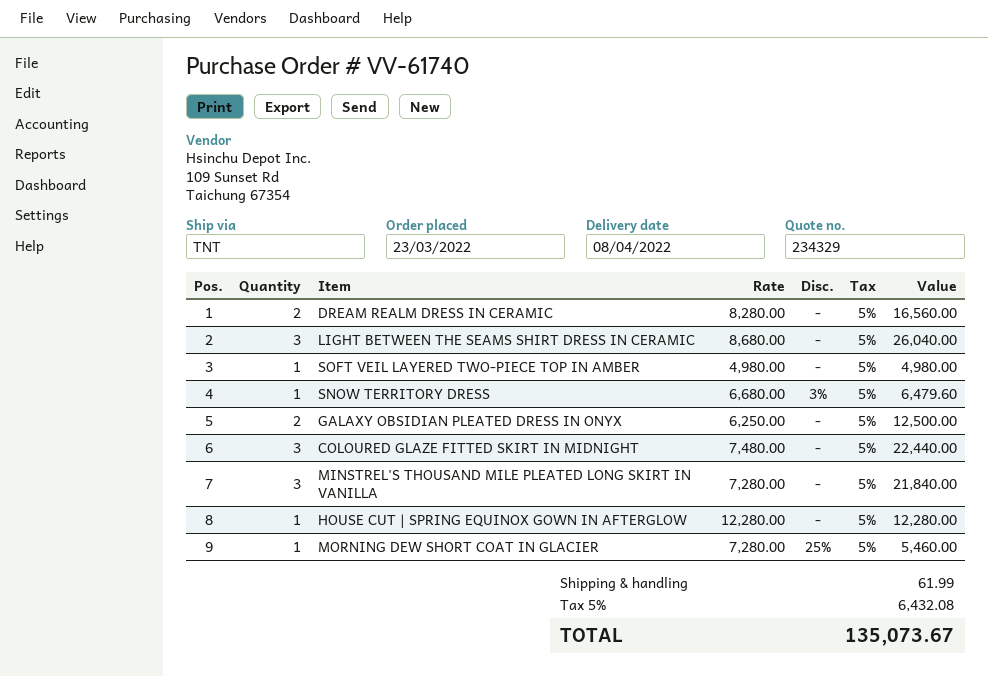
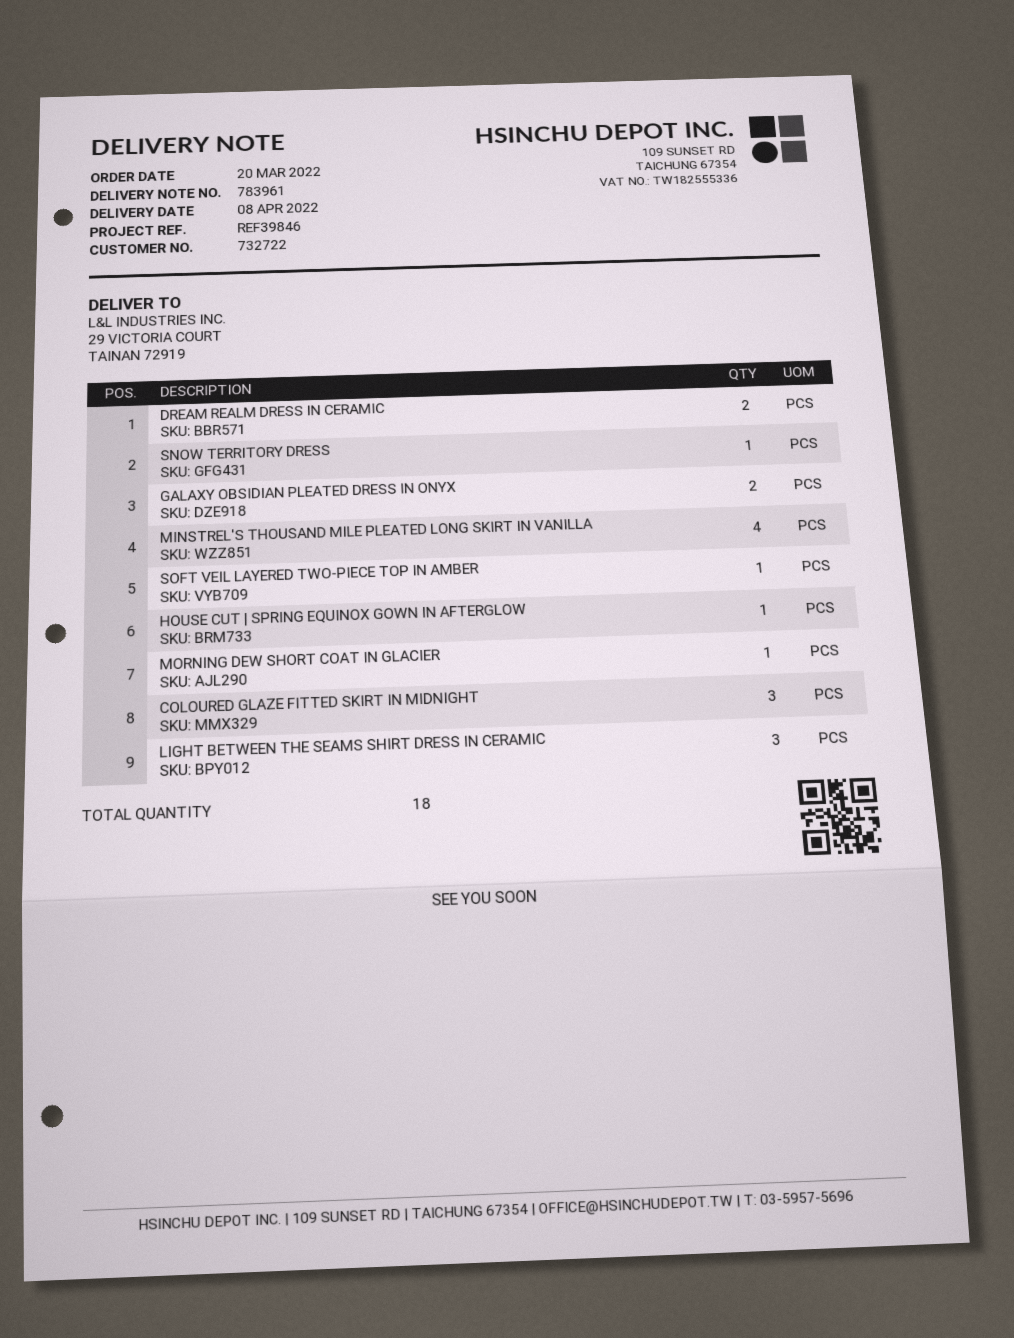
order date: 2022-03-23 -> 2022-03-20
MINSTREL'S THOUSAND MILE PLEATED LONG SKIRT IN VANILLA: 3 -> 4

